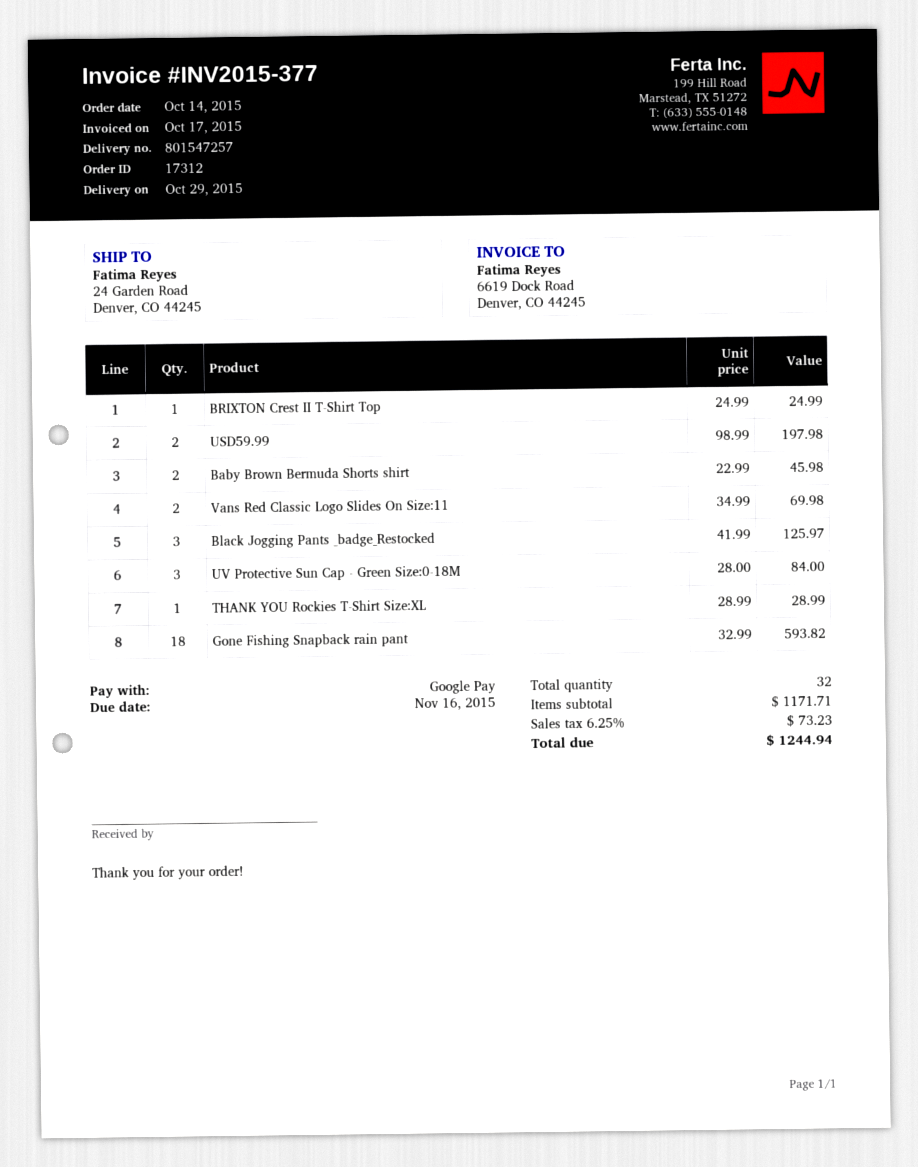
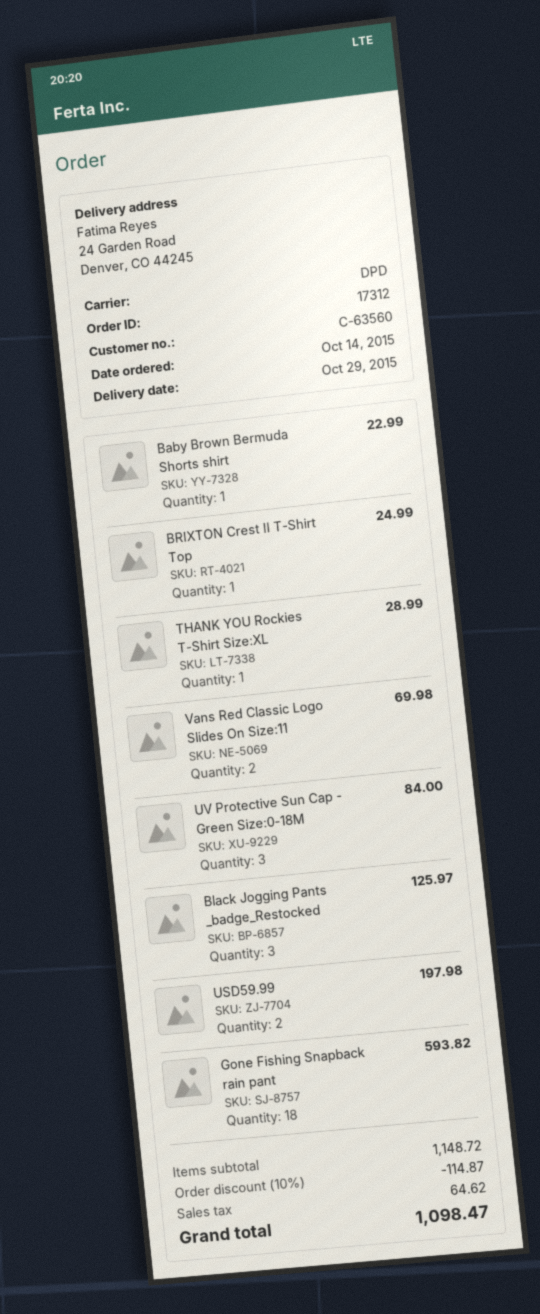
Baby Brown Bermuda Shorts shirt: 2 for 45.98 -> 1 for 22.99
subtotal: 1171.71 -> 1148.72
discount: none -> 10% = 114.87
tax: 73.23 -> 64.62
total: 1244.94 -> 1098.47

